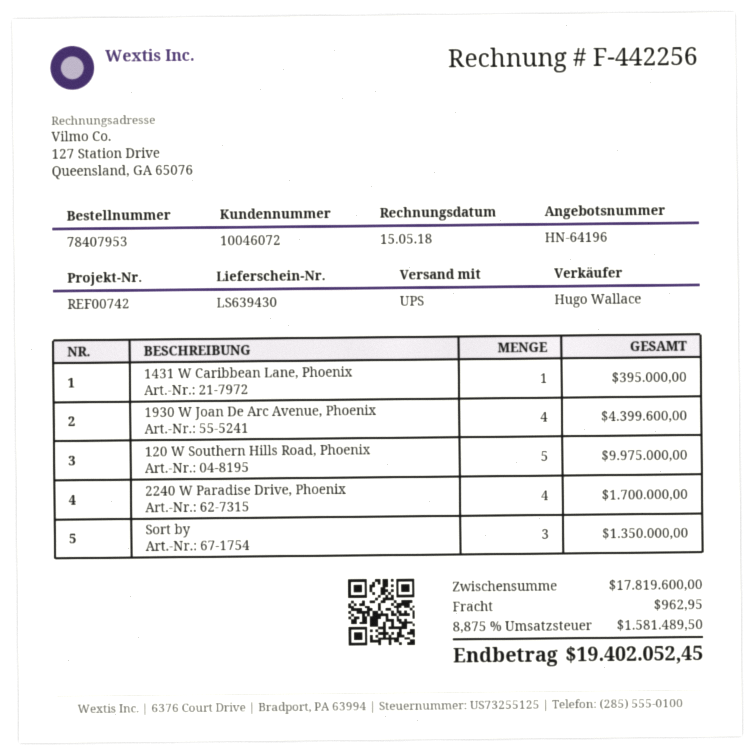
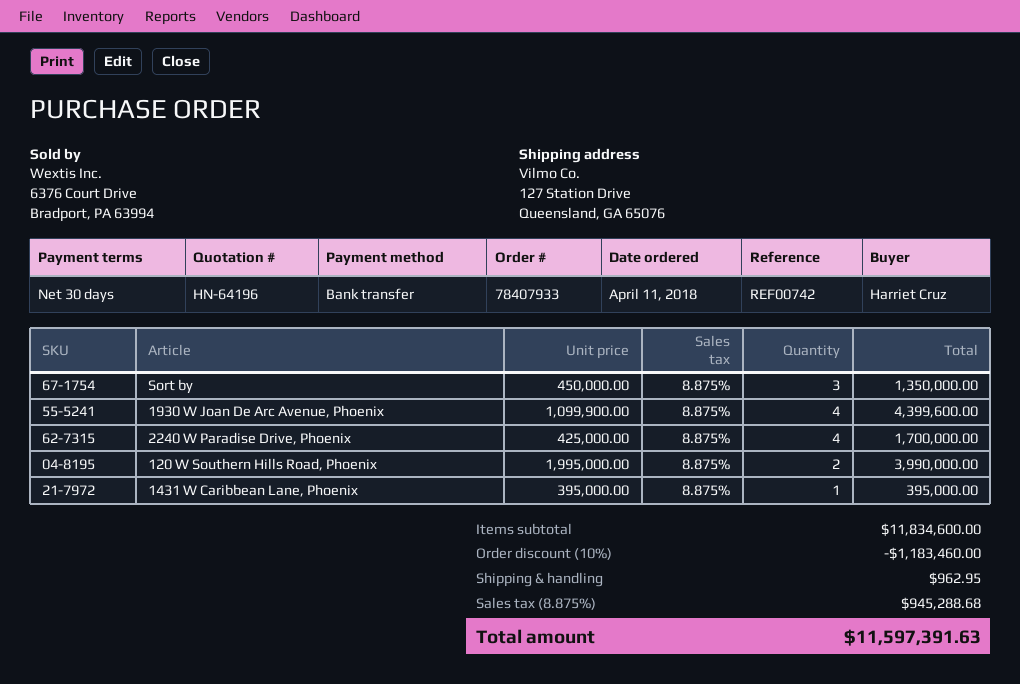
order number: 78407953 -> 78407933
120 W Southern Hills Road, Phoenix: 5 for 9975000.00 -> 2 for 3990000.00
subtotal: 17819600.00 -> 11834600.00
discount: none -> 10% = 1183460.00
tax: 8.875% = 1581489.50 -> 8.875% = 945288.68
total: 19402052.45 -> 11597391.63

